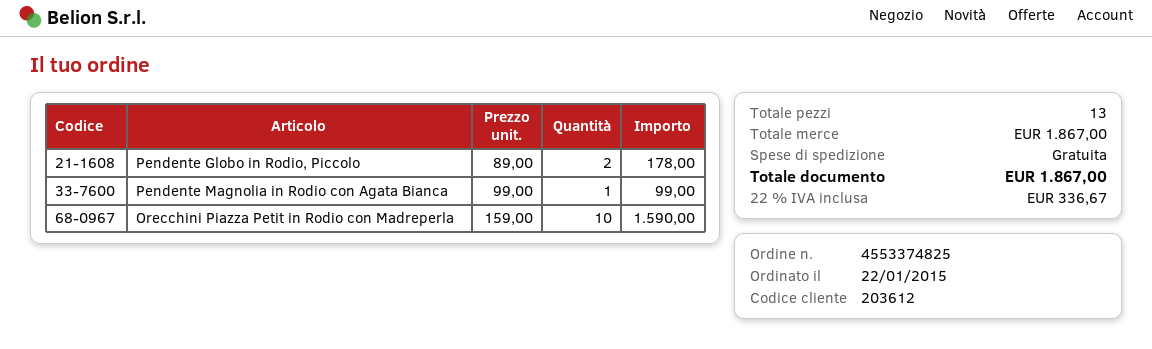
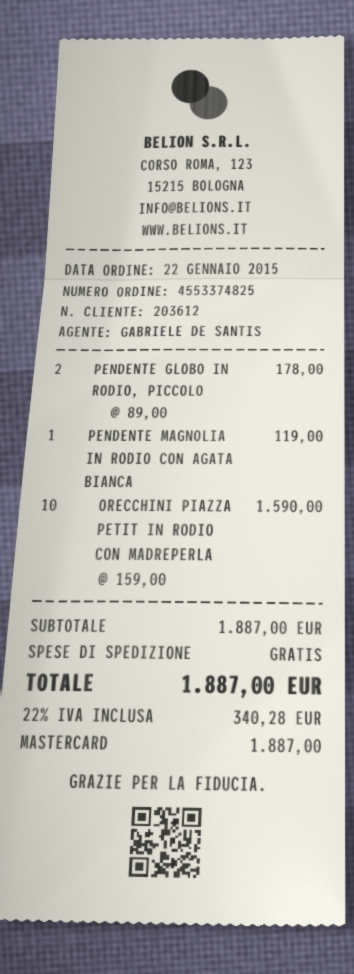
Pendente Magnolia in Rodio con Agata Bianca: 1 x 99.00 = 99.00 -> 1 x 119.00 = 119.00
subtotal: 1867.00 -> 1887.00
tax: 22% = 336.67 -> 22% = 340.28
total: 1867.00 -> 1887.00

